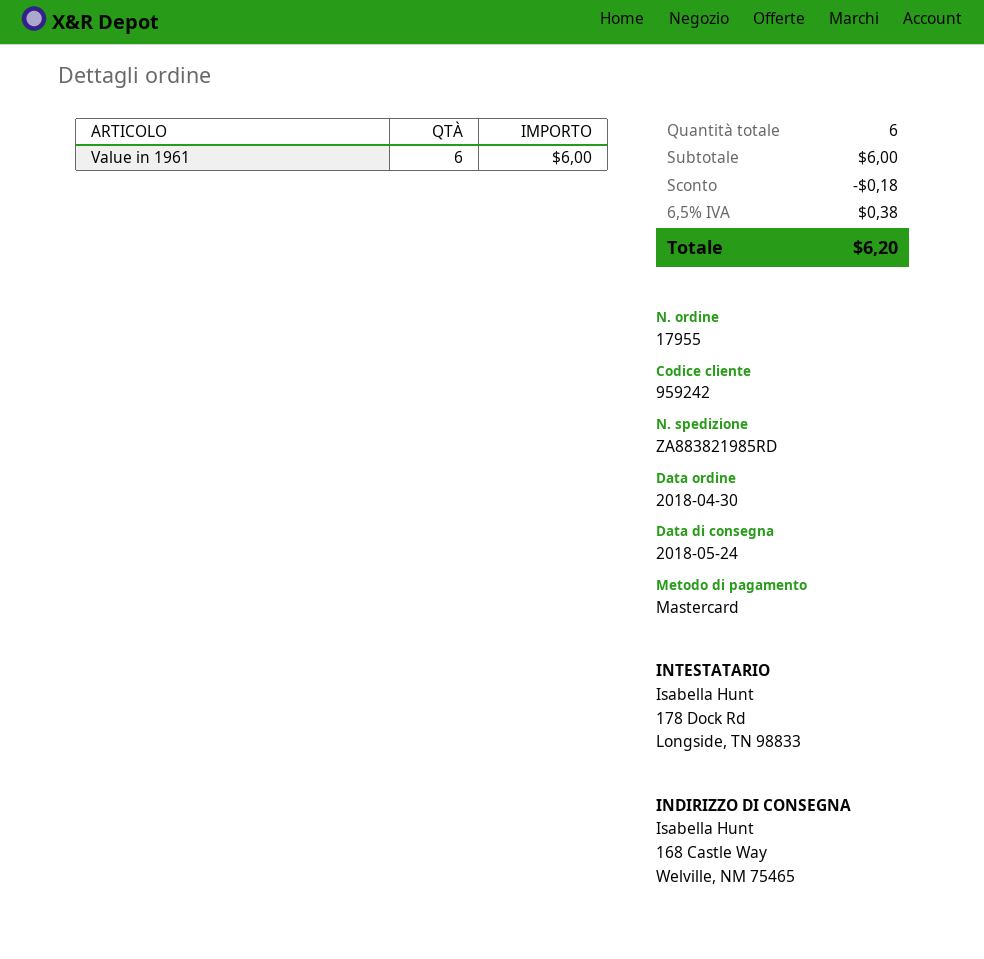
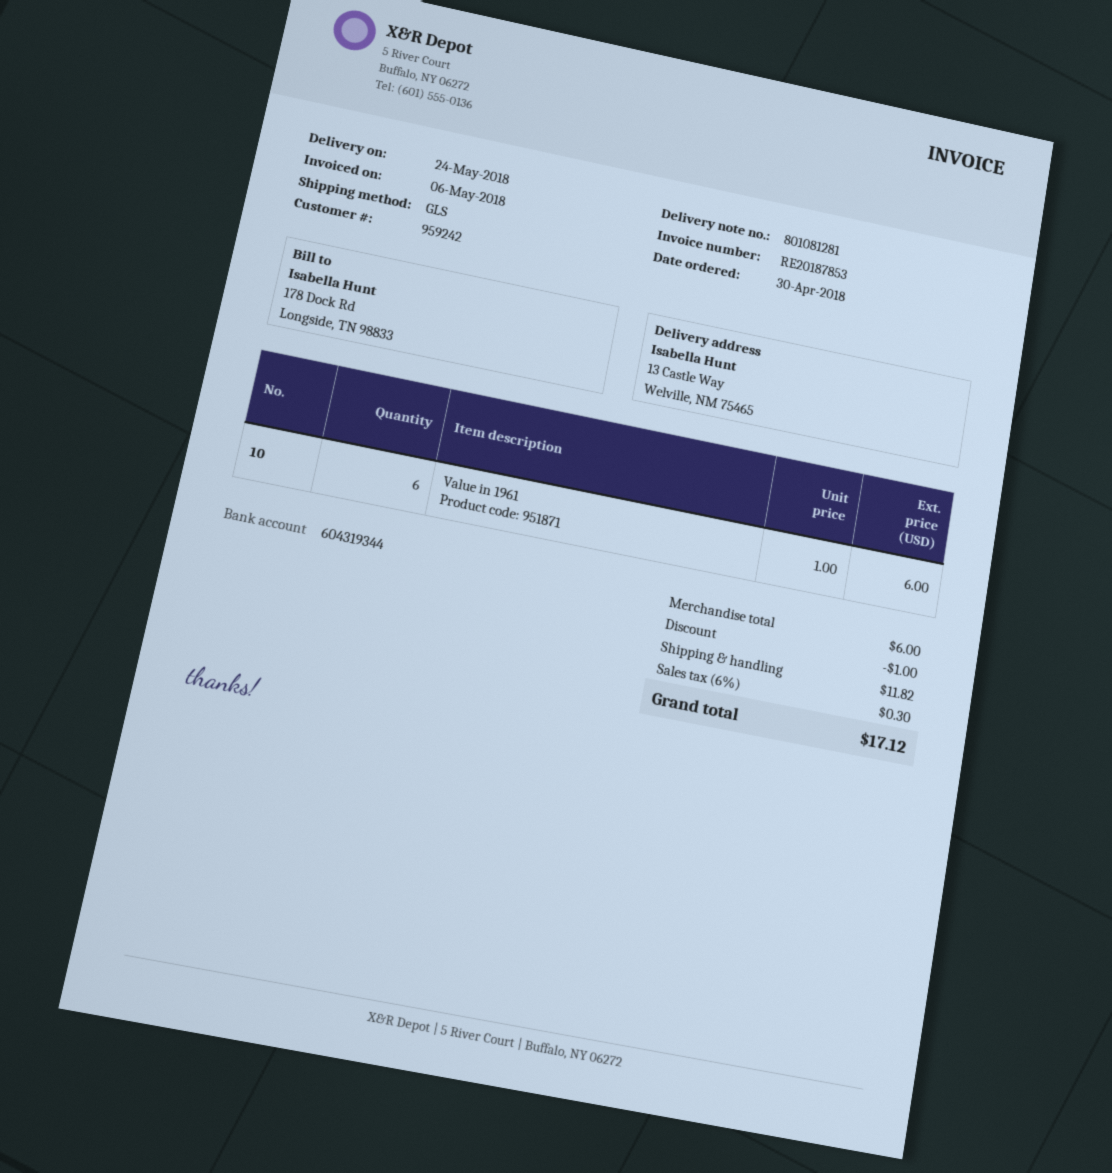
ship to: 168 Castle Way, Welville, NM 75465 -> 13 Castle Way, Welville, NM 75465
discount: 0.18 -> 1.00
shipping: none -> 11.82
tax: 6.5% = 0.38 -> 6% = 0.30
total: 6.20 -> 17.12

